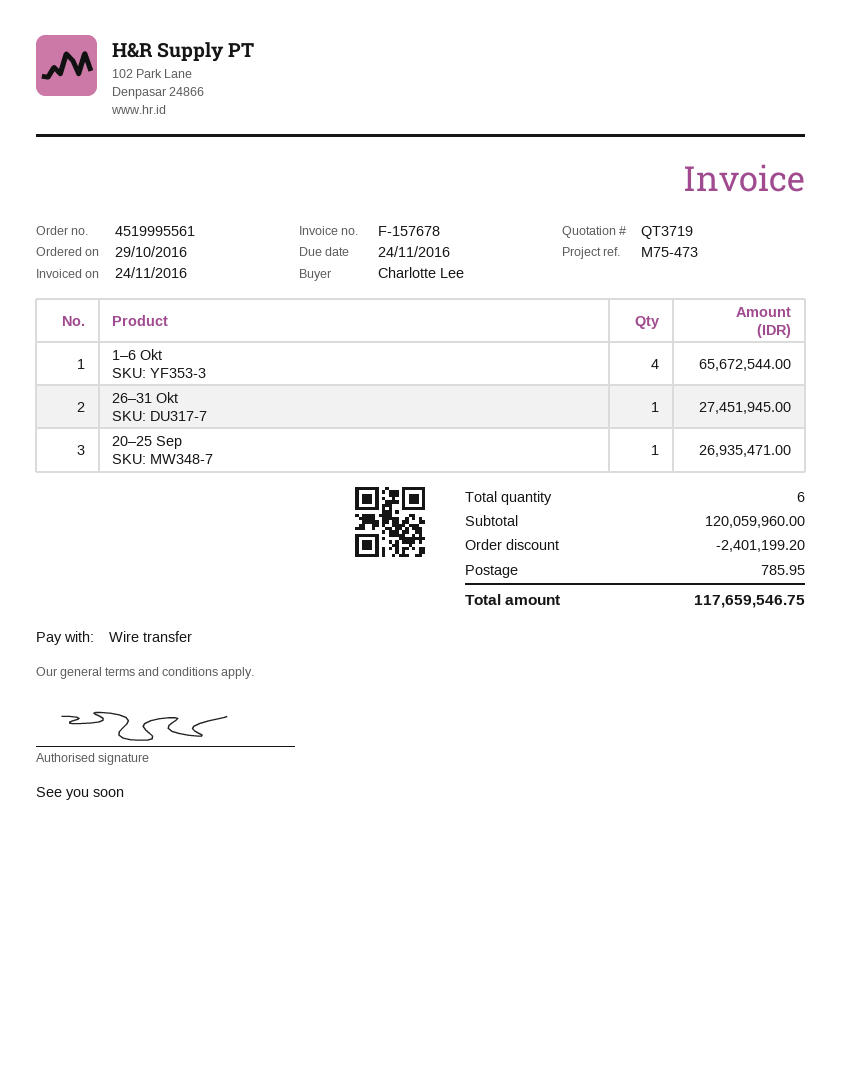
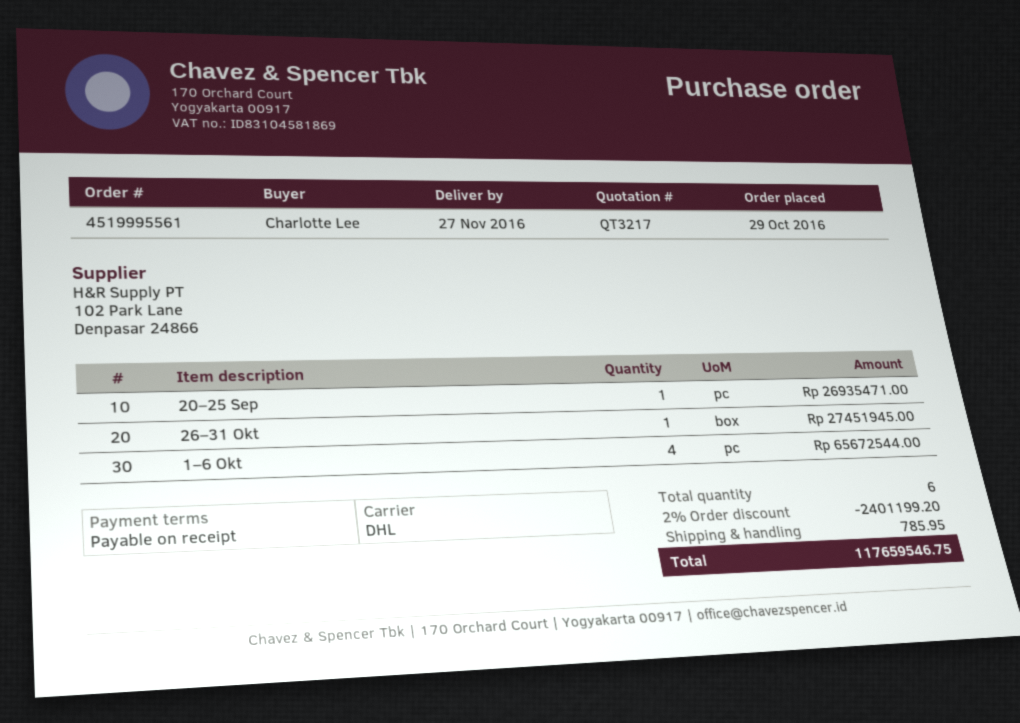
quote number: QT3719 -> QT3217

